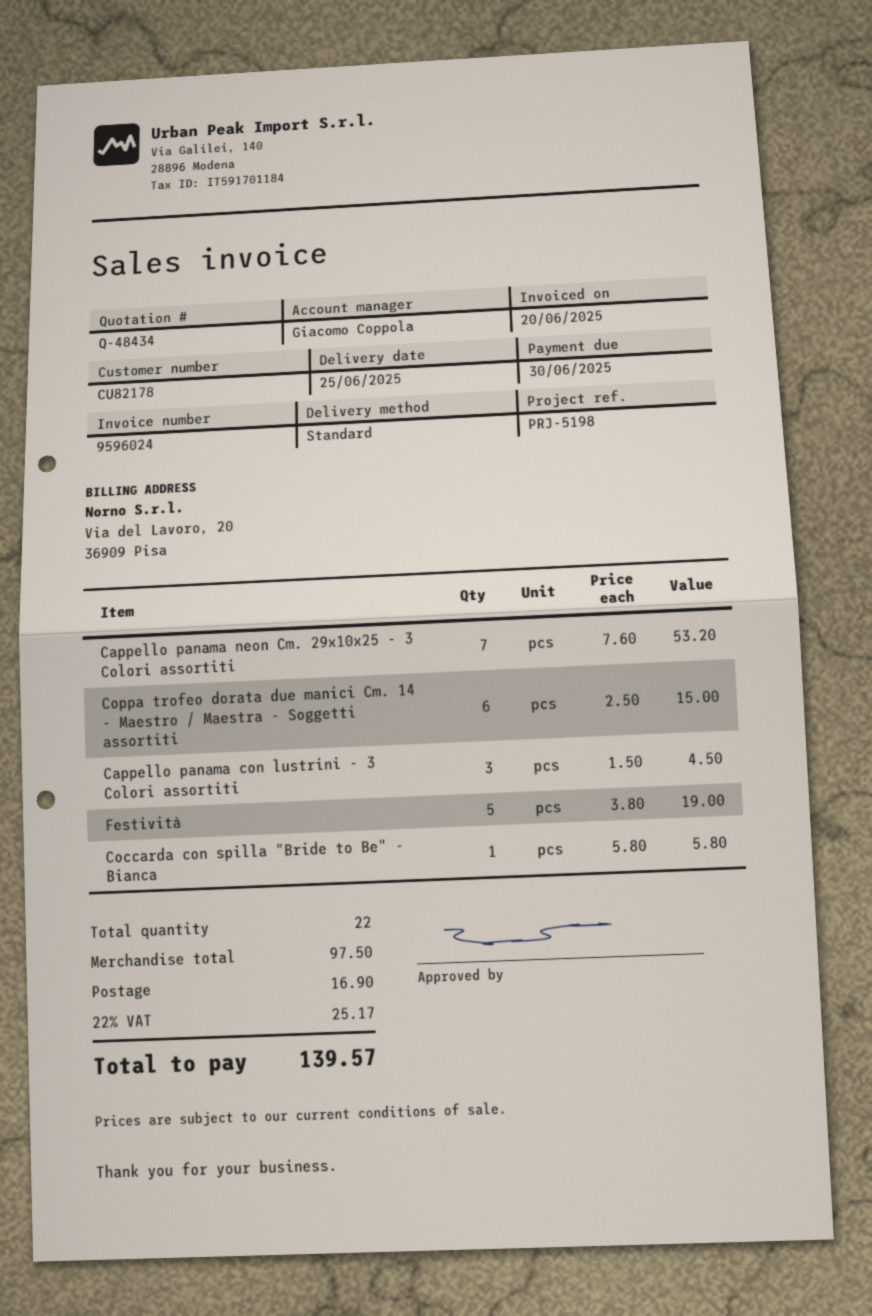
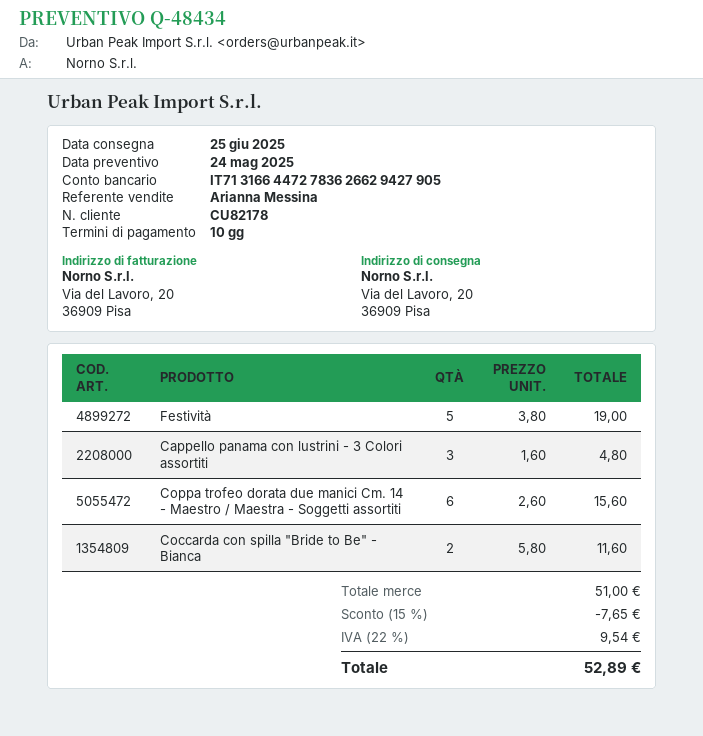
sales rep: Giacomo Coppola -> Arianna Messina
Cappello panama neon Cm. 29x10x25 - 3 Colori assortiti: 7 x 7.60 = 53.20 -> none
Coppa trofeo dorata due manici Cm. 14 - Maestro / Maestra - Soggetti assortiti: 6 x 2.50 = 15.00 -> 6 x 2.60 = 15.60
Cappello panama con lustrini - 3 Colori assortiti: 3 x 1.50 = 4.50 -> 3 x 1.60 = 4.80
Coccarda con spilla "Bride to Be" - Bianca: 1 x 5.80 = 5.80 -> 2 x 5.80 = 11.60
subtotal: 97.50 -> 51.00
discount: none -> 15% = 7.65
shipping: 16.90 -> none
tax: 22% = 25.17 -> 22% = 9.54
total: 139.57 -> 52.89

